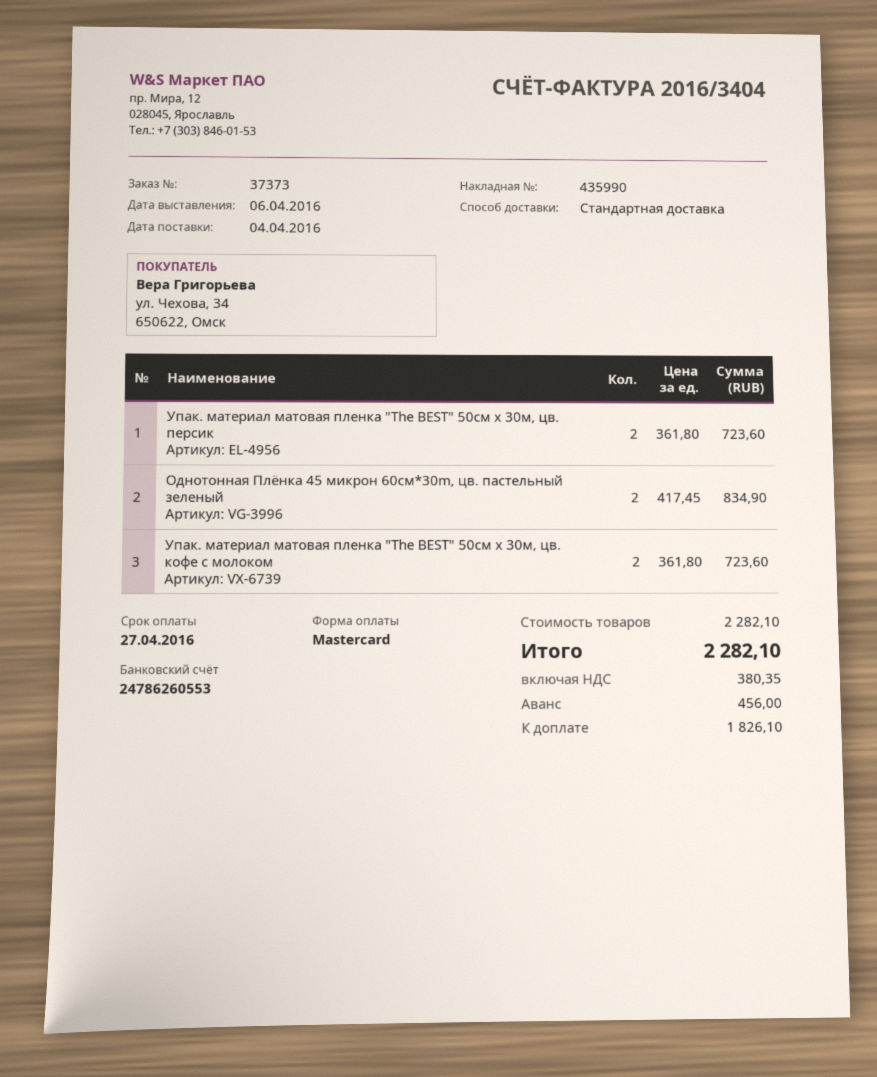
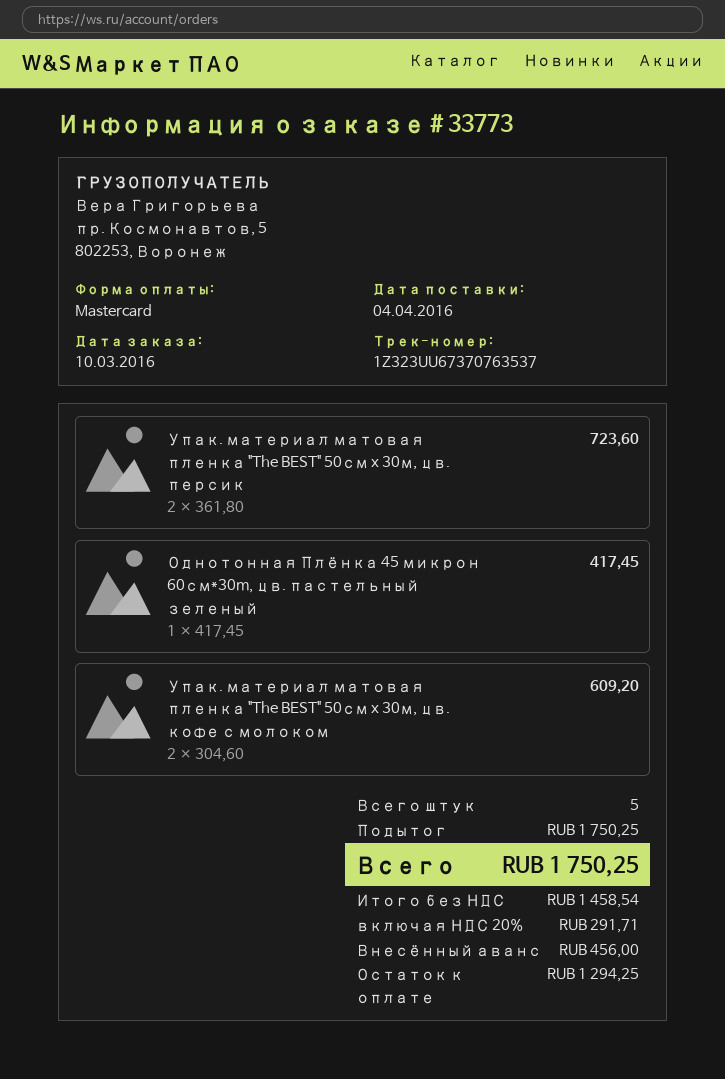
order number: 37373 -> 33773
Однотонная Плёнка 45 микрон 60см*30m, цв. пастельный зеленый: 2 x 417.45 = 834.90 -> 1 x 417.45 = 417.45
Упак. материал матовая пленка "The BEST" 50см x 30м, цв. кофе с молоком: 2 x 361.80 = 723.60 -> 2 x 304.60 = 609.20
subtotal: 2282.10 -> 1750.25
tax: 380.35 -> 291.71
total: 2282.10 -> 1750.25
balance: 1826.10 -> 1294.25

